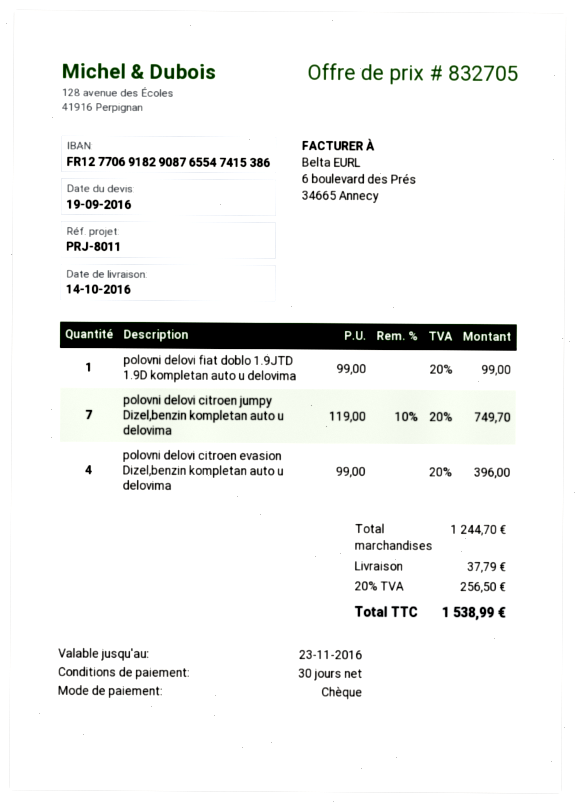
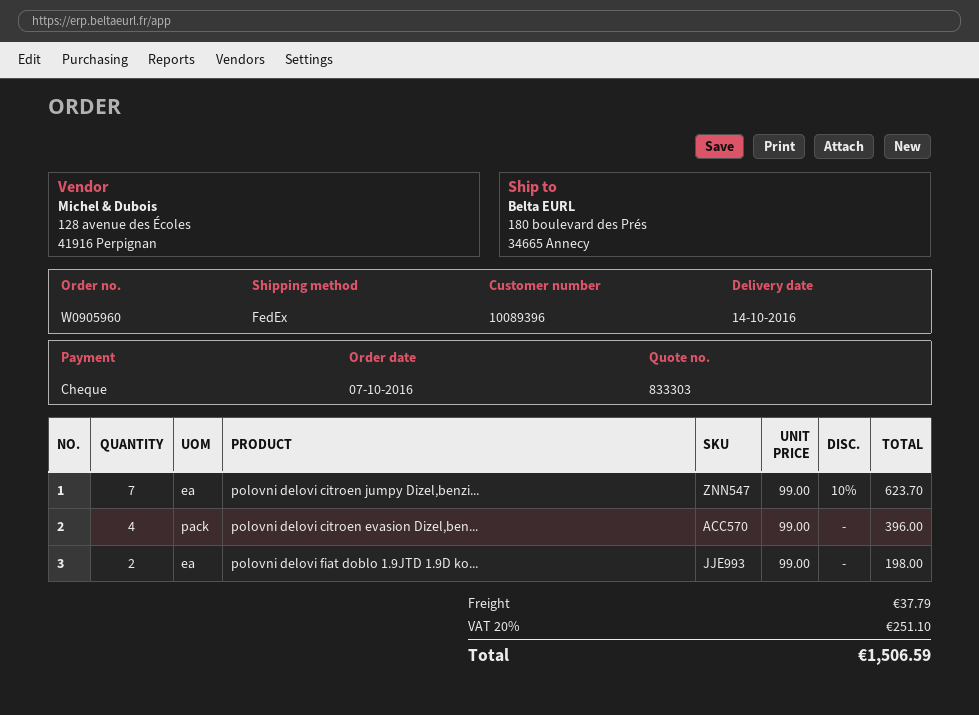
quote number: 832705 -> 833303
polovni delovi fiat doblo 1.9JTD 1.9D kompletan auto u delovima: 1 x 99.00 = 99.00 -> 2 x 99.00 = 198.00
polovni delovi citroen jumpy Dizel,benzin kompletan auto u delovima: 7 x 119.00 - 10% = 749.70 -> 7 x 99.00 - 10% = 623.70
tax: 20% = 256.50 -> 20% = 251.10
total: 1538.99 -> 1506.59

